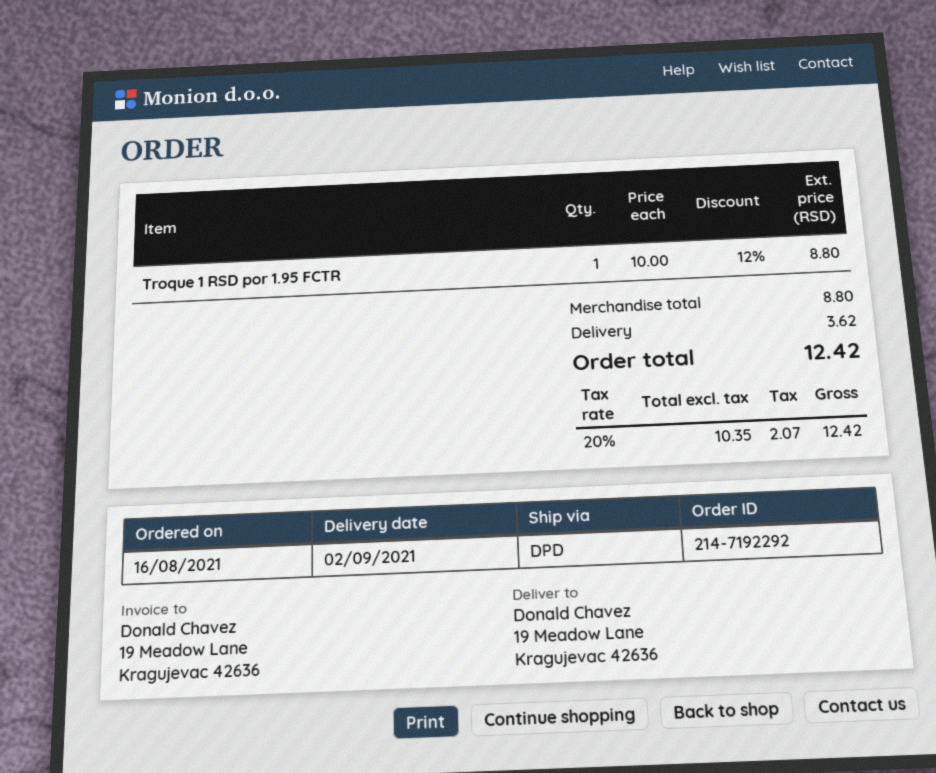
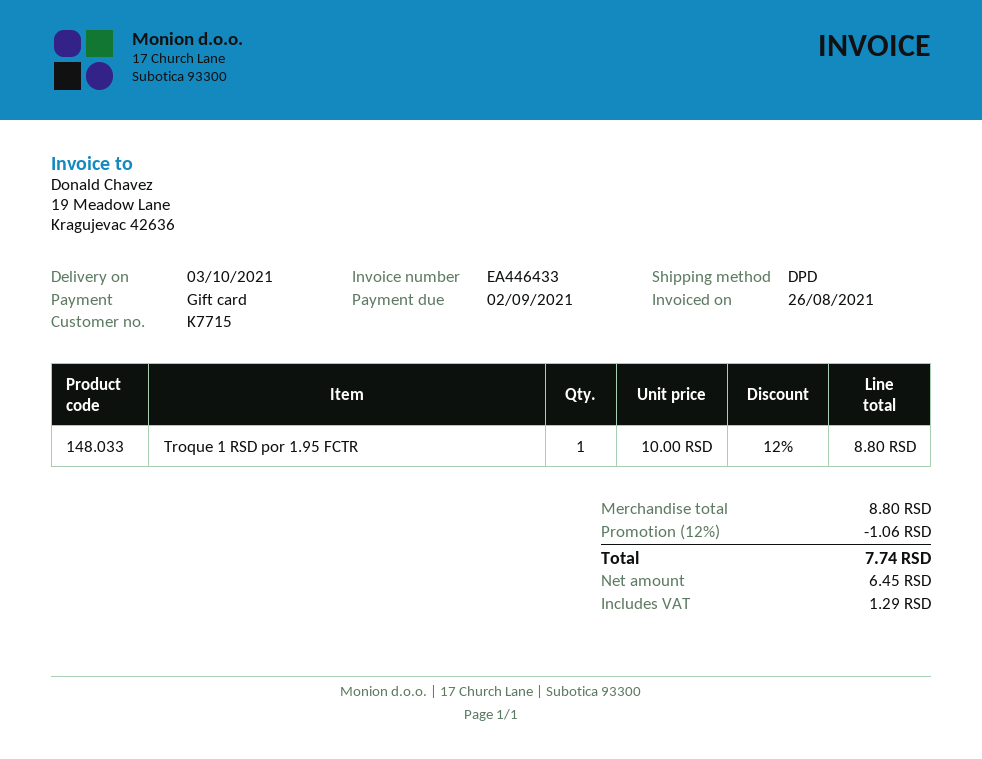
delivery date: 2021-09-02 -> 2021-10-03
discount: none -> 12% = 1.06
shipping: 3.62 -> none
net: 10.35 -> 6.45
tax: 2.07 -> 1.29
total: 12.42 -> 7.74

